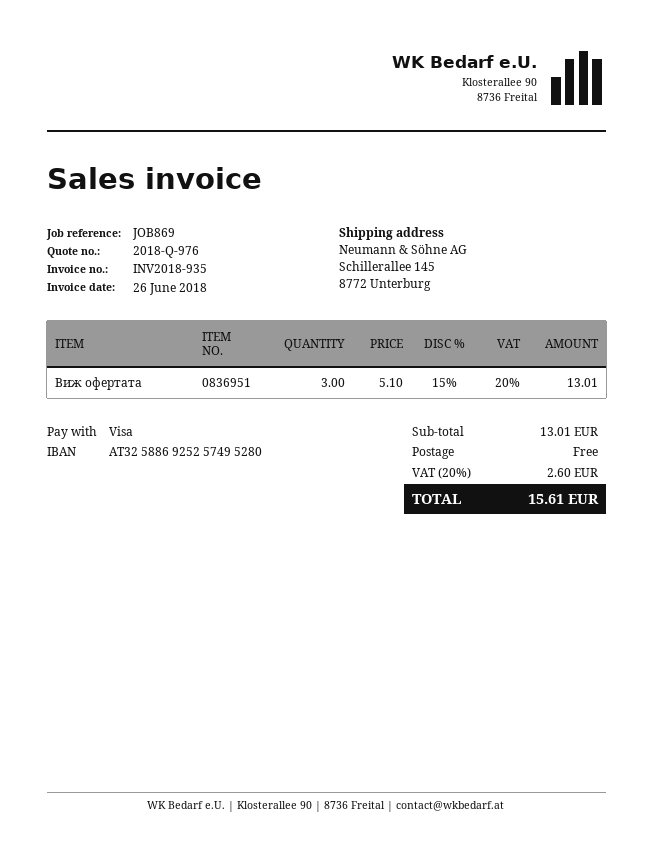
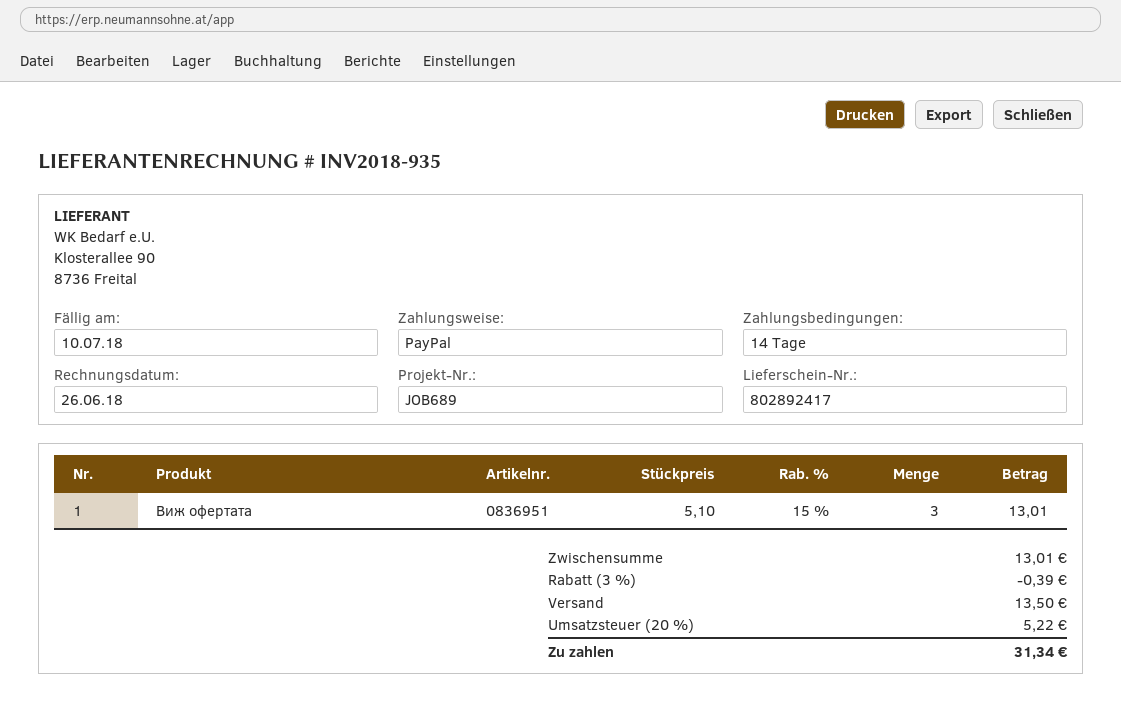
reference: JOB869 -> JOB689
payment method: Visa -> PayPal
discount: none -> 3% = 0.39
shipping: 0.00 -> 13.50
tax: 20% = 2.60 -> 20% = 5.22
total: 15.61 -> 31.34

